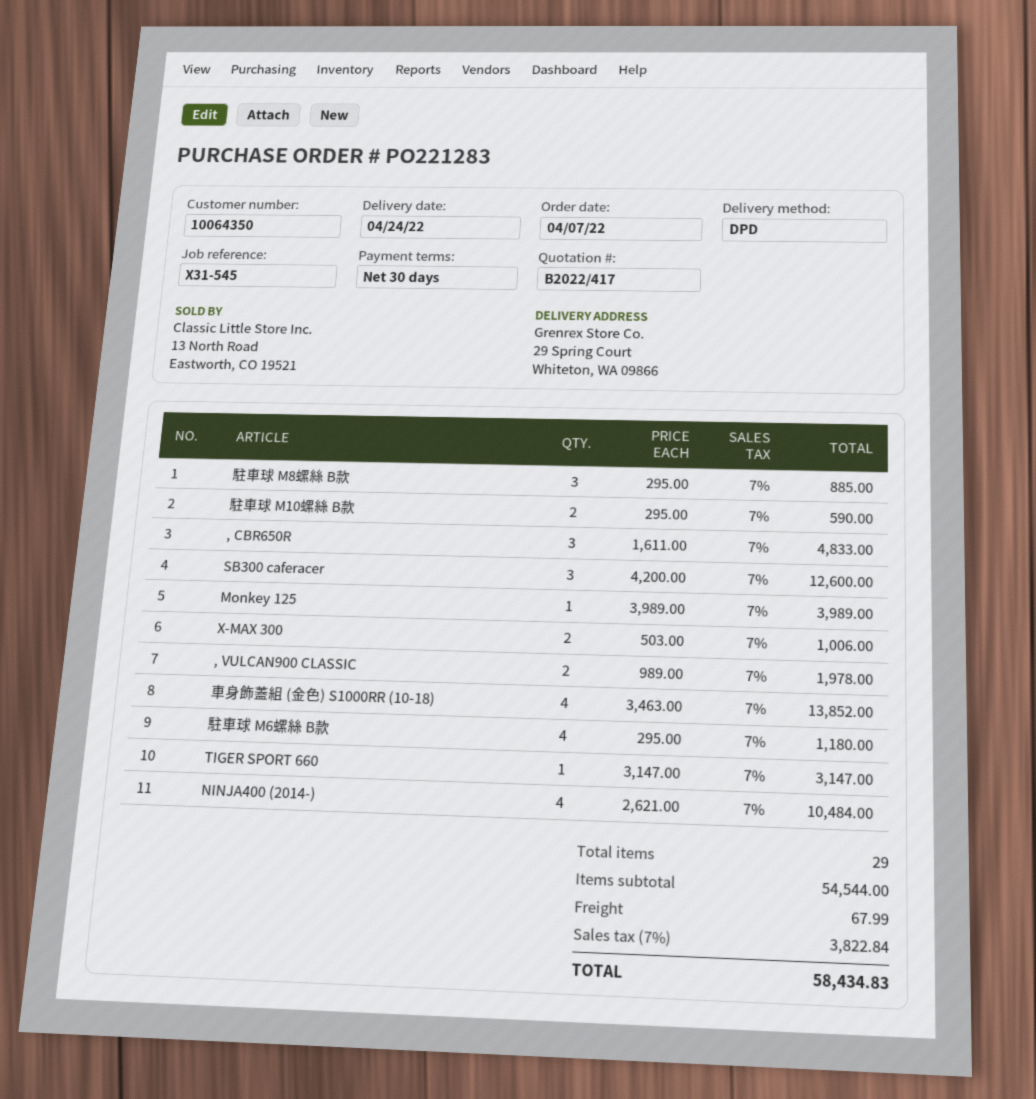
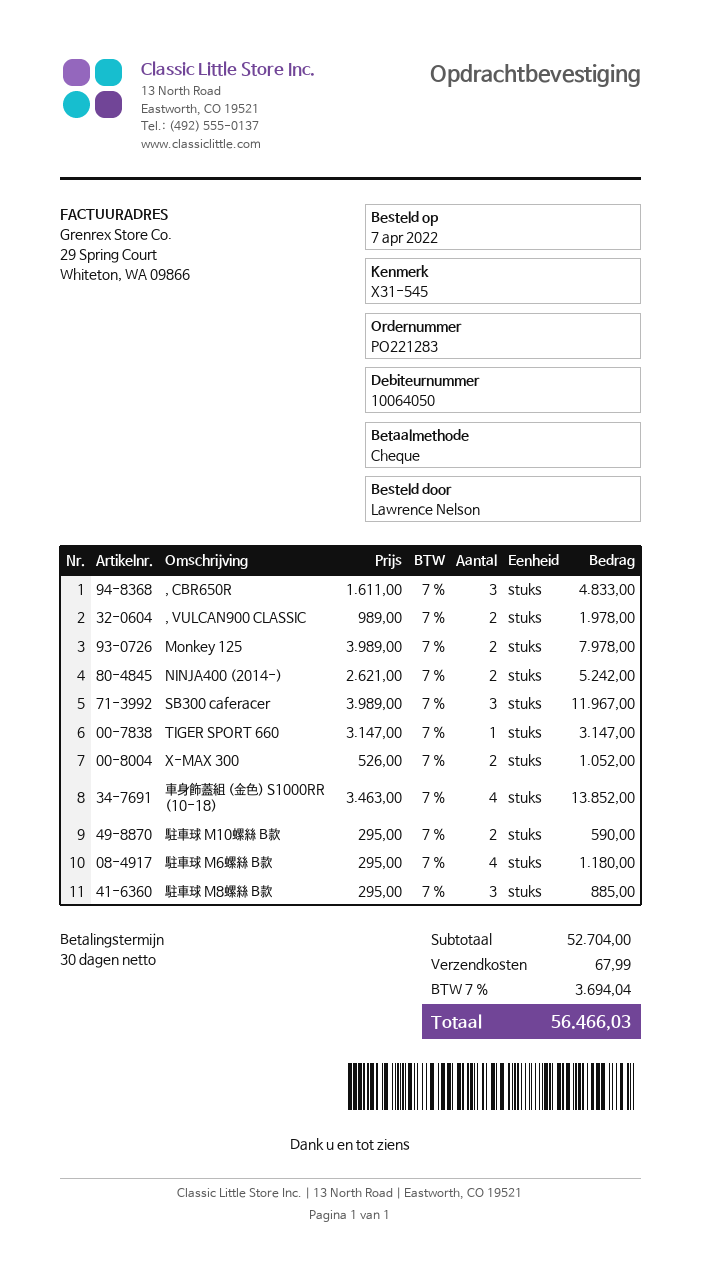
customer number: 10064350 -> 10064050
SB300 caferacer: 3 x 4200.00 = 12600.00 -> 3 x 3989.00 = 11967.00
Monkey 125: 1 x 3989.00 = 3989.00 -> 2 x 3989.00 = 7978.00
X-MAX 300: 2 x 503.00 = 1006.00 -> 2 x 526.00 = 1052.00
NINJA400 (2014-): 4 x 2621.00 = 10484.00 -> 2 x 2621.00 = 5242.00
subtotal: 54544.00 -> 52704.00
tax: 7% = 3822.84 -> 7% = 3694.04
total: 58434.83 -> 56466.03

